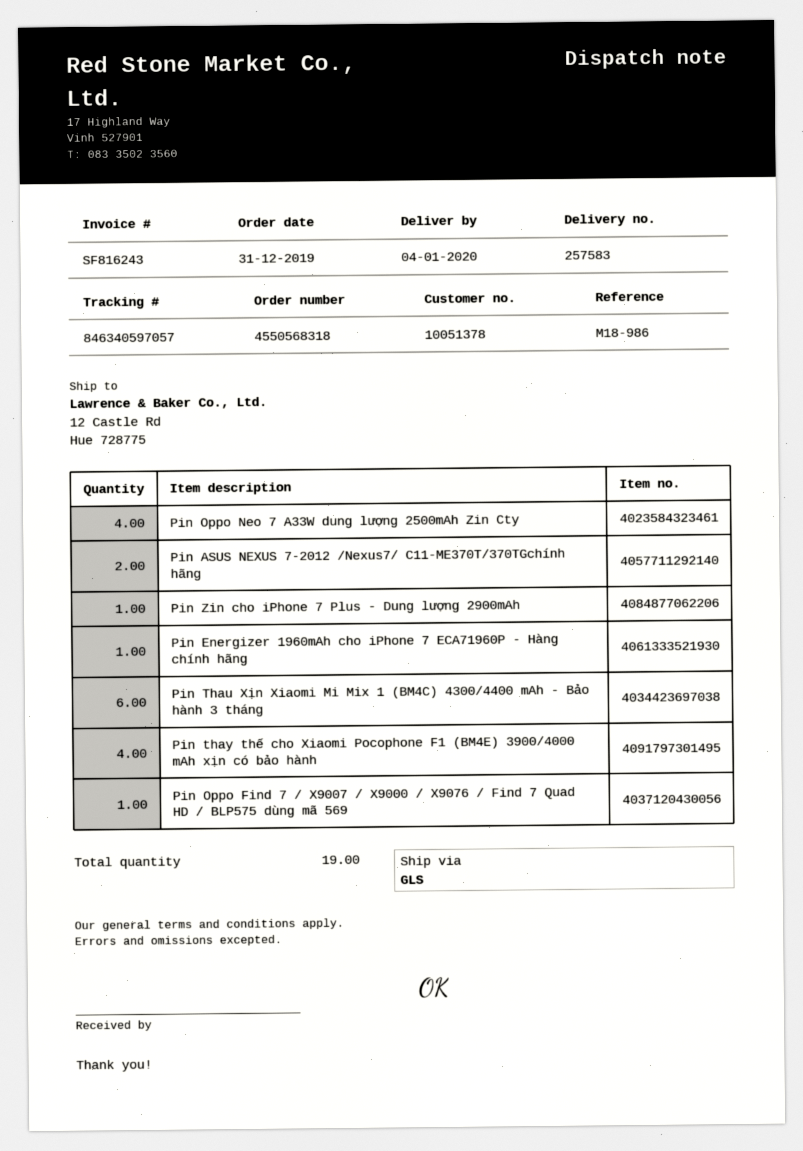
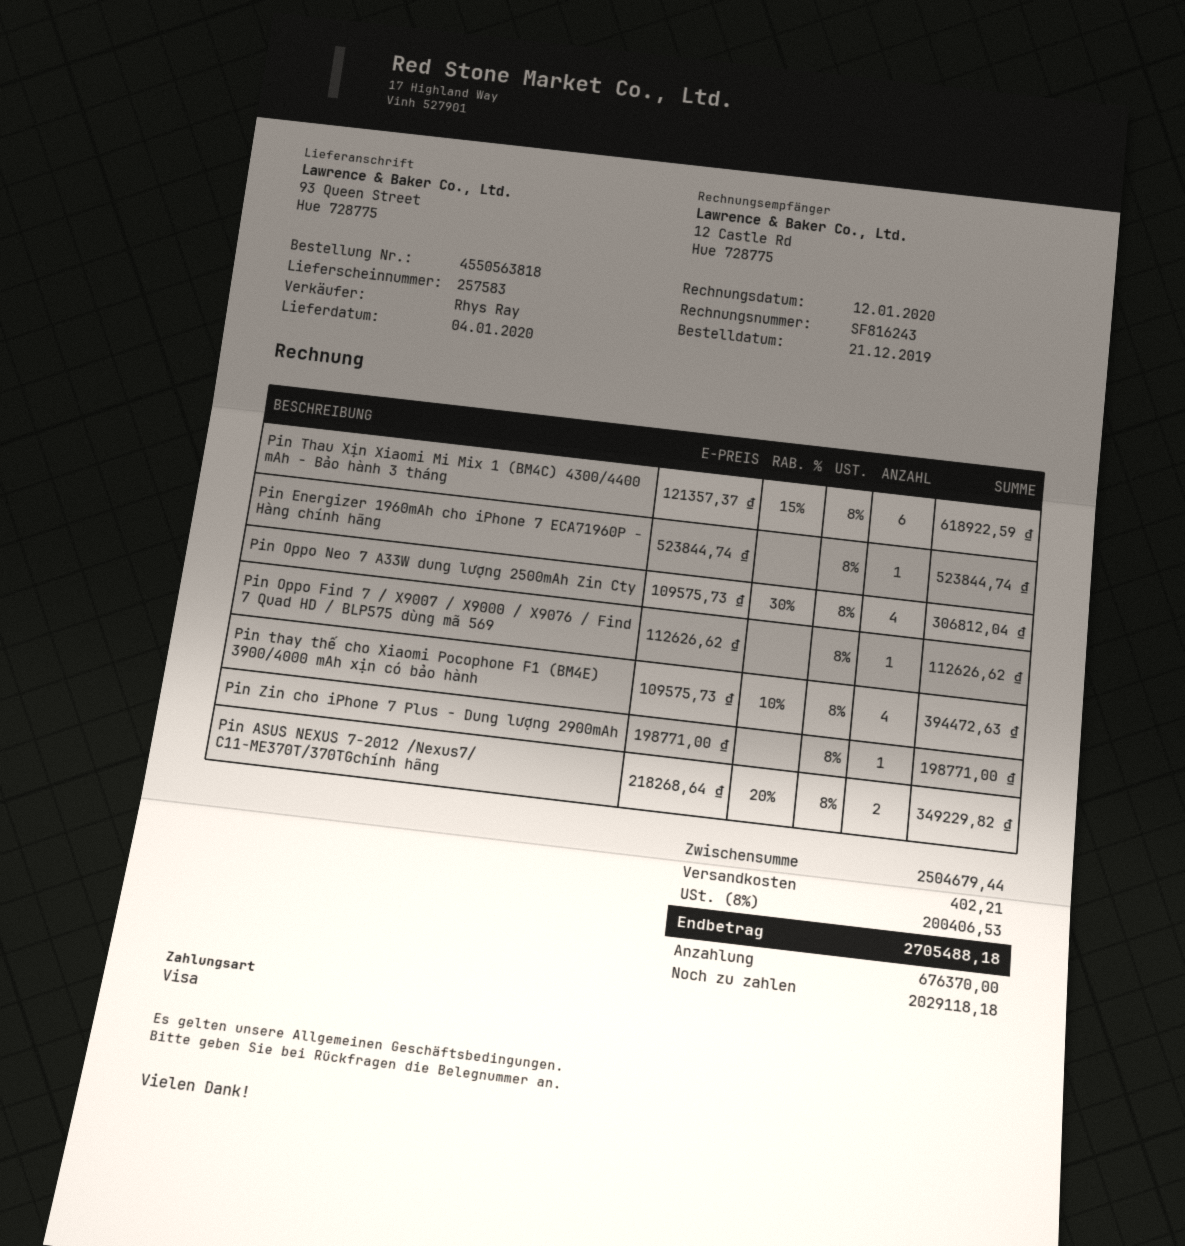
order number: 4550568318 -> 4550563818
order date: 2019-12-31 -> 2019-12-21
ship to: 12 Castle Rd, Hue 728775 -> 93 Queen Street, Hue 728775

